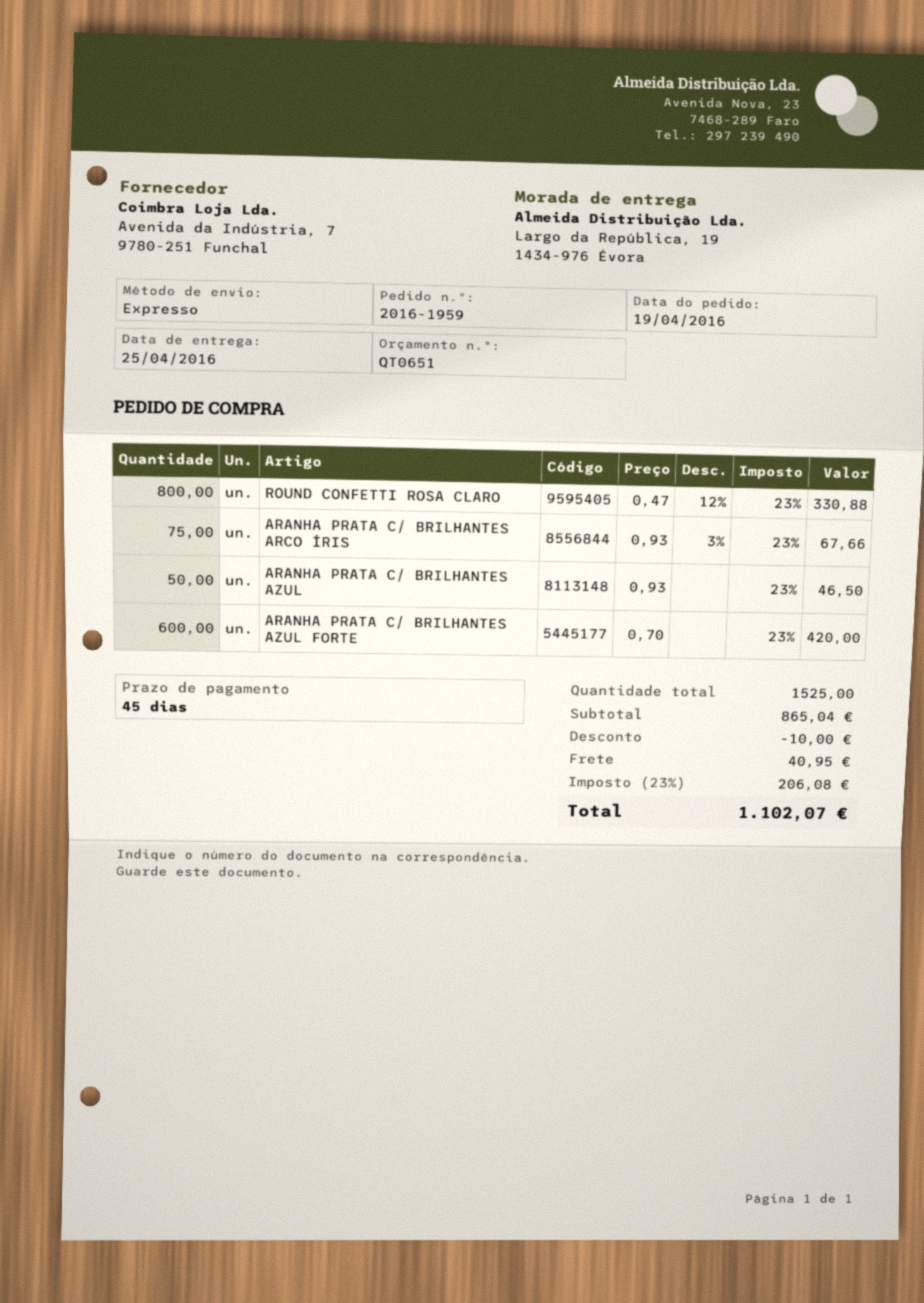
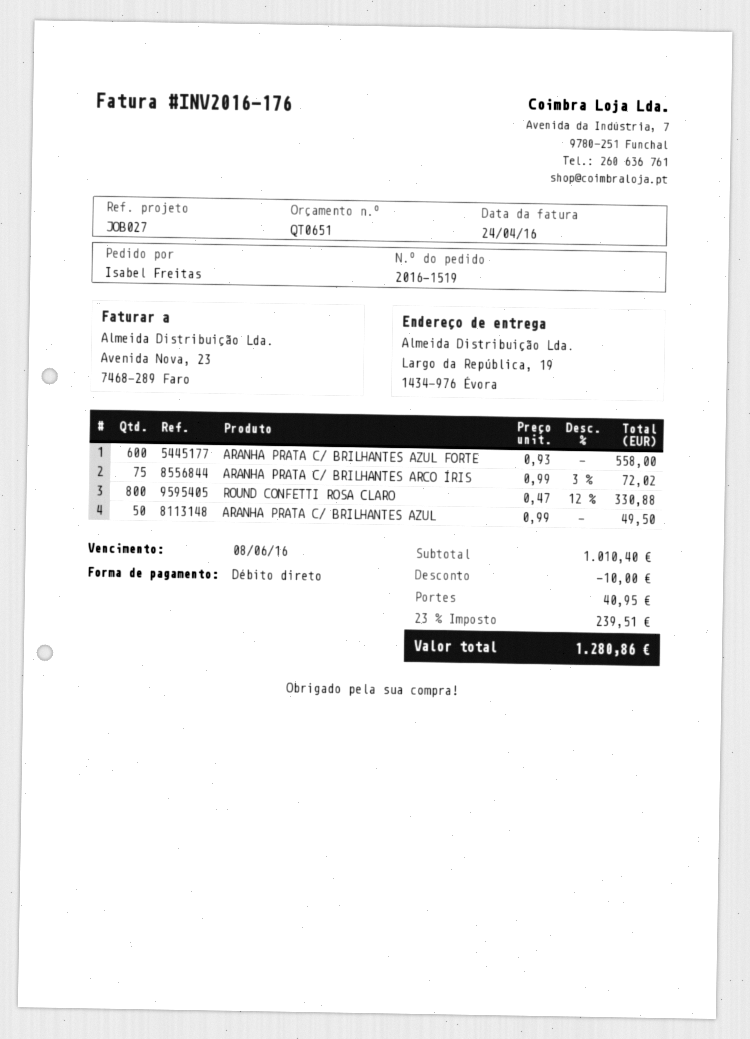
order number: 2016-1959 -> 2016-1519
ARANHA PRATA C/ BRILHANTES ARCO ÍRIS: 75 x 0.93 - 3% = 67.66 -> 75 x 0.99 - 3% = 72.02
ARANHA PRATA C/ BRILHANTES AZUL: 50 x 0.93 = 46.50 -> 50 x 0.99 = 49.50
ARANHA PRATA C/ BRILHANTES AZUL FORTE: 600 x 0.70 = 420.00 -> 600 x 0.93 = 558.00
subtotal: 865.04 -> 1010.40
tax: 23% = 206.08 -> 23% = 239.51
total: 1102.07 -> 1280.86

